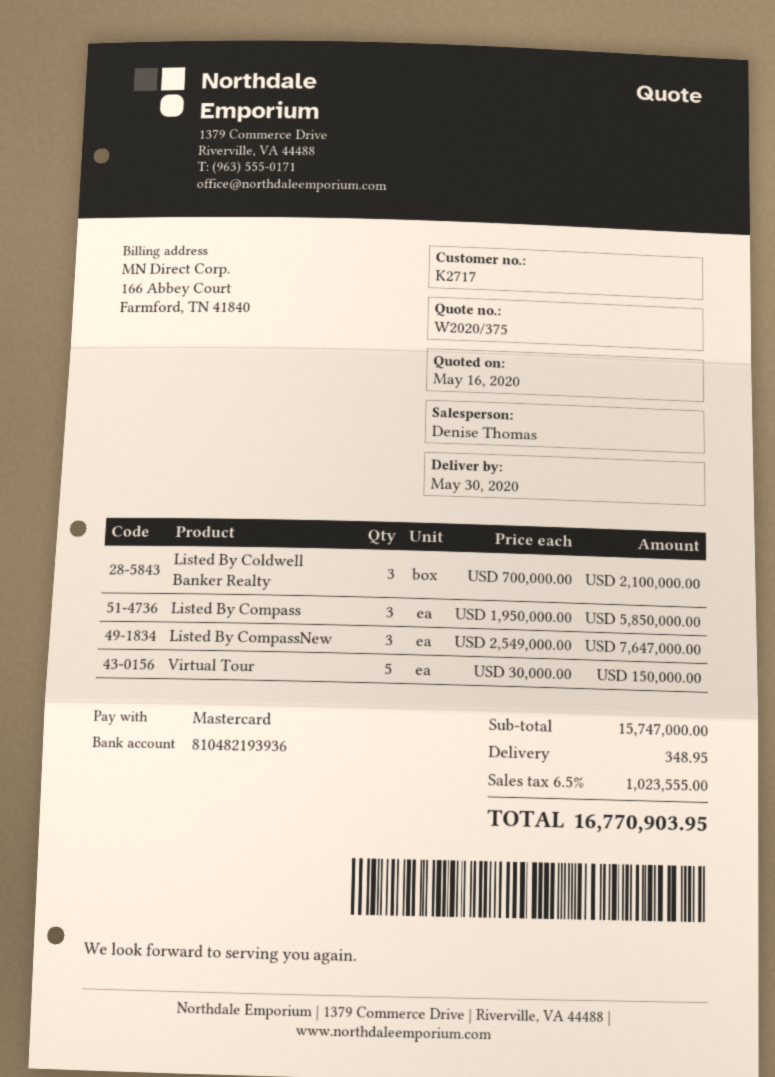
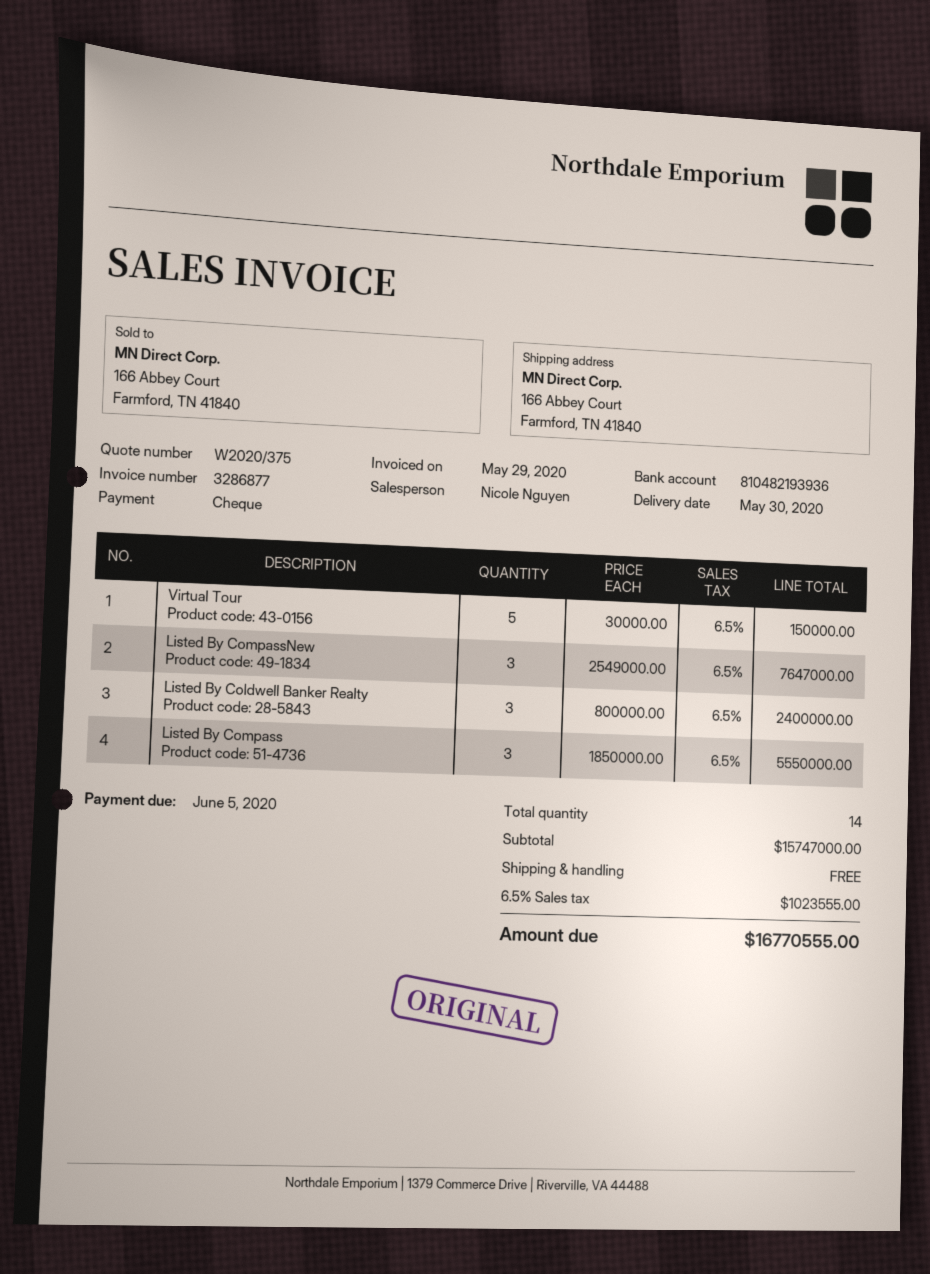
sales rep: Denise Thomas -> Nicole Nguyen
payment method: Mastercard -> cheque
Listed By Coldwell Banker Realty: 3 x 700000.00 = 2100000.00 -> 3 x 800000.00 = 2400000.00
Listed By Compass: 3 x 1950000.00 = 5850000.00 -> 3 x 1850000.00 = 5550000.00
shipping: 348.95 -> 0.00
total: 16770903.95 -> 16770555.00

